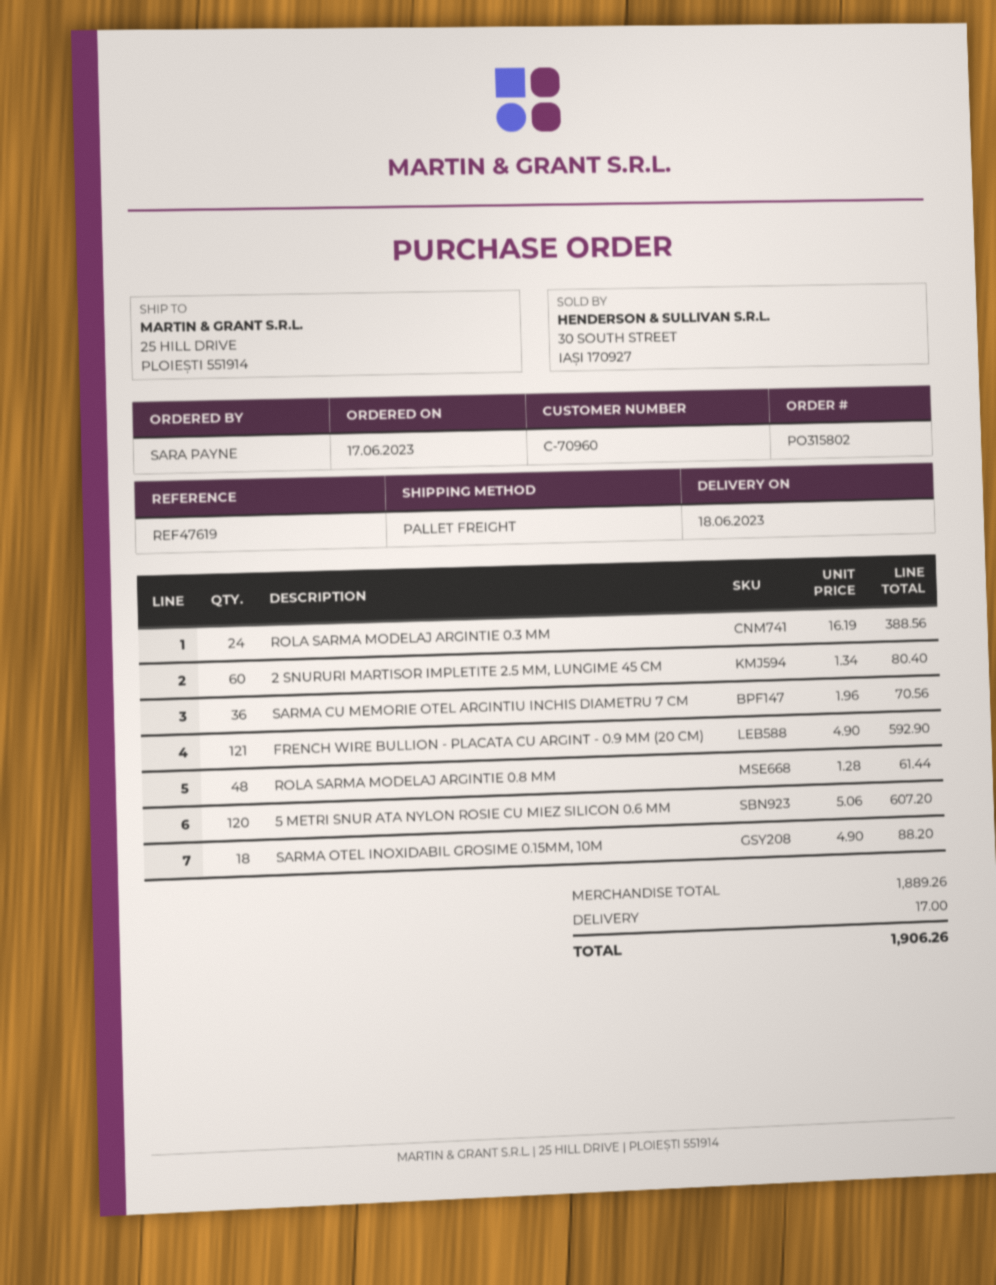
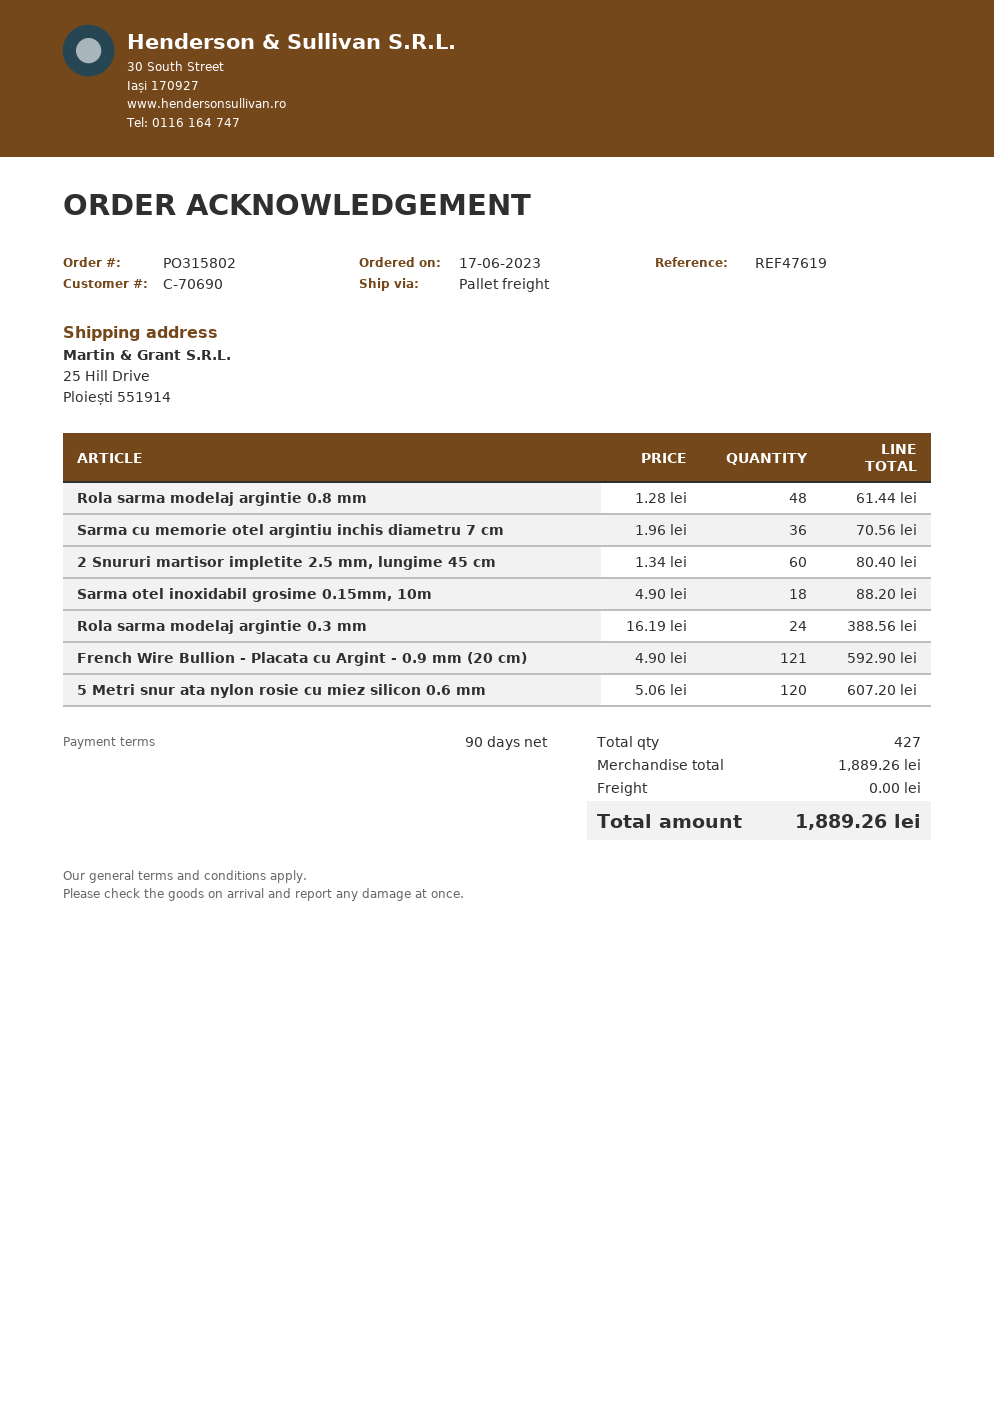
customer number: C-70960 -> C-70690
shipping: 17.00 -> 0.00
total: 1906.26 -> 1889.26

